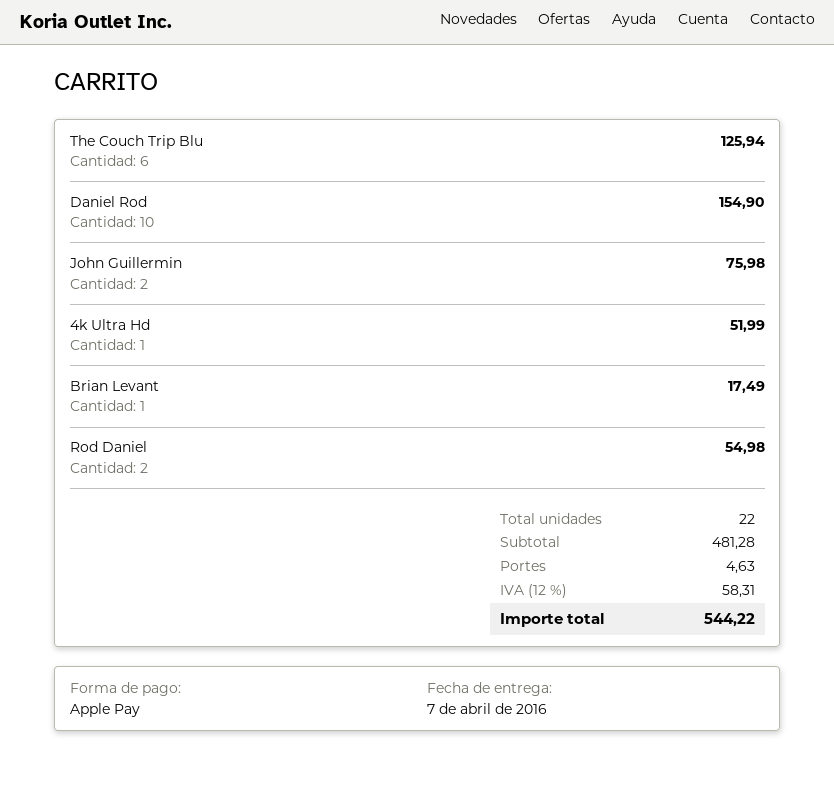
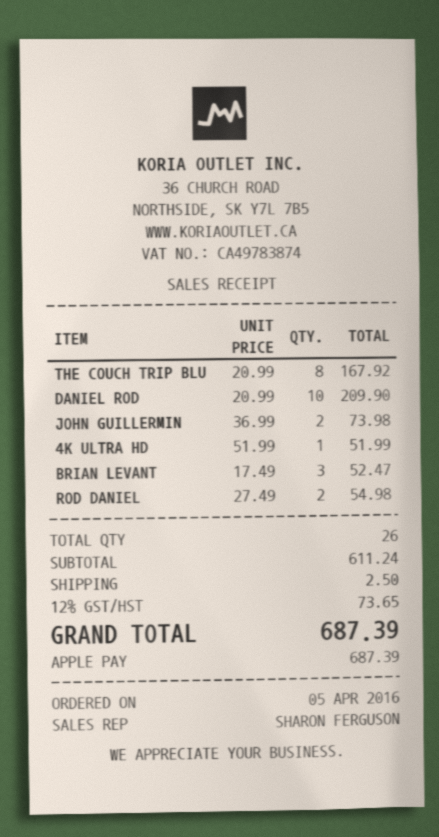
The Couch Trip Blu: 6 for 125.94 -> 8 for 167.92
Daniel Rod: 10 for 154.90 -> 10 for 209.90
John Guillermin: 2 for 75.98 -> 2 for 73.98
Brian Levant: 1 for 17.49 -> 3 for 52.47
total quantity: 22 -> 26
subtotal: 481.28 -> 611.24
shipping: 4.63 -> 2.50
tax: 12% = 58.31 -> 12% = 73.65
total: 544.22 -> 687.39

